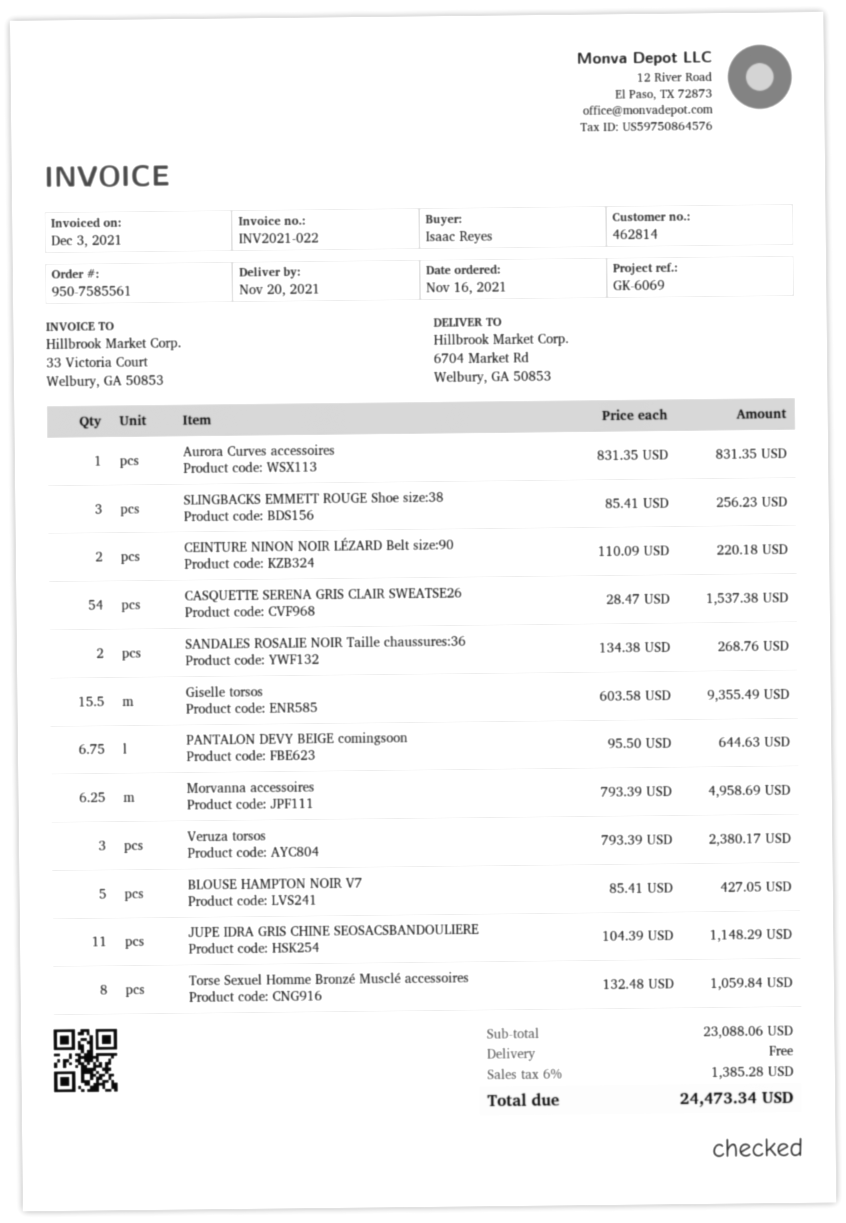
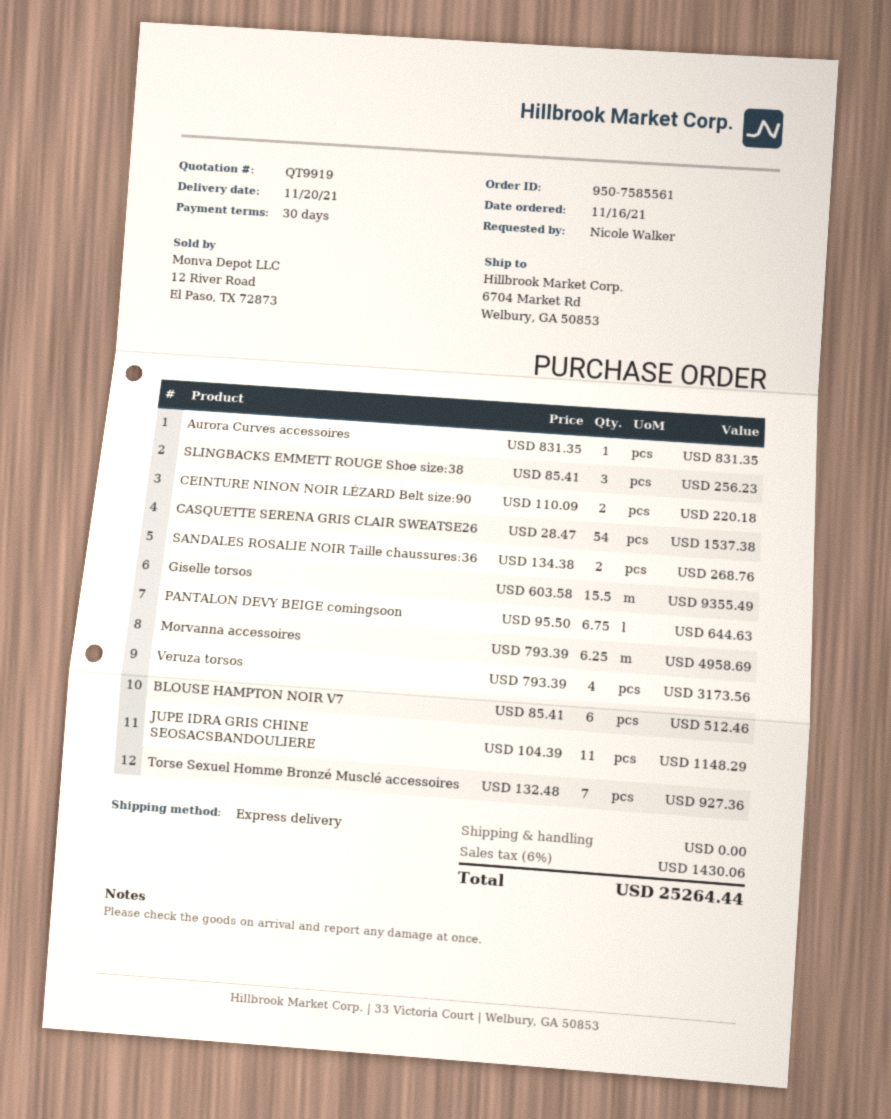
ordered by: Isaac Reyes -> Nicole Walker
Veruza torsos: 3 x 793.39 = 2380.17 -> 4 x 793.39 = 3173.56
BLOUSE HAMPTON NOIR V7: 5 x 85.41 = 427.05 -> 6 x 85.41 = 512.46
Torse Sexuel Homme Bronzé Musclé accessoires: 8 x 132.48 = 1059.84 -> 7 x 132.48 = 927.36
tax: 6% = 1385.28 -> 6% = 1430.06
total: 24473.34 -> 25264.44

